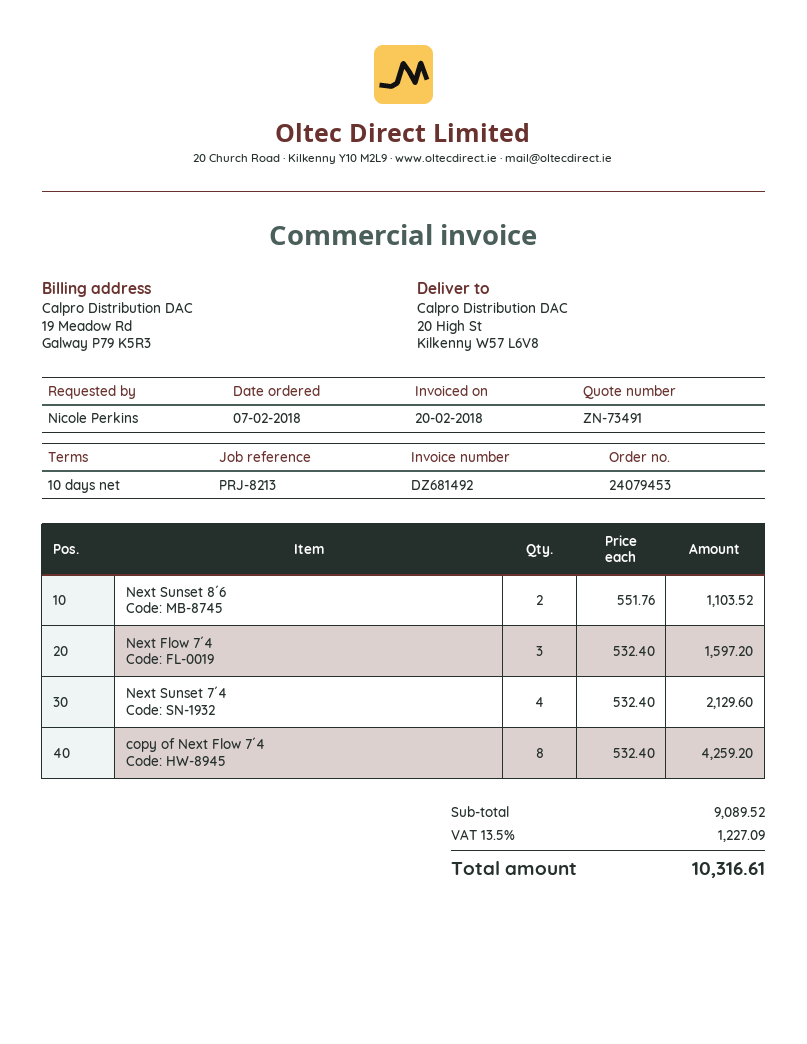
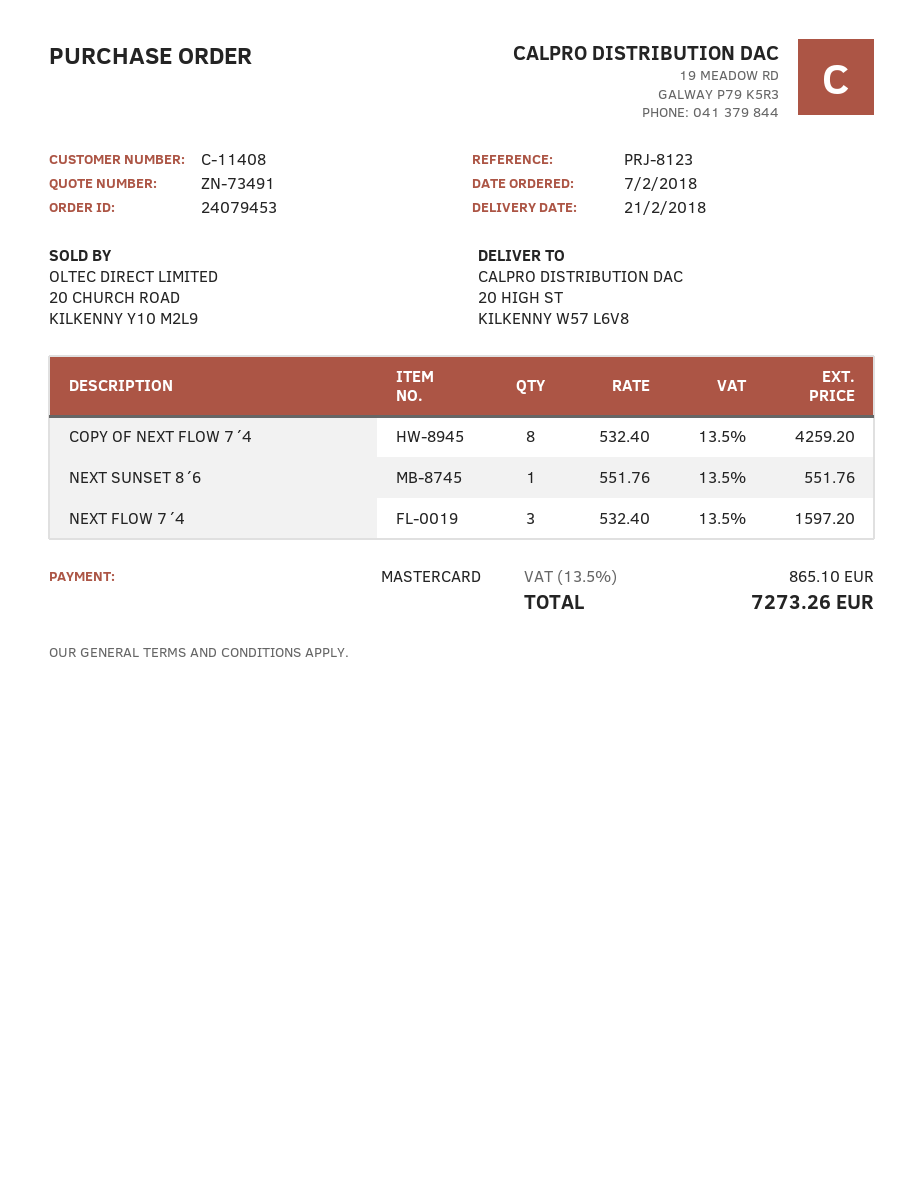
reference: PRJ-8213 -> PRJ-8123
Next Sunset 8´6: 2 x 551.76 = 1103.52 -> 1 x 551.76 = 551.76
Next Sunset 7´4: 4 x 532.40 = 2129.60 -> none
tax: 13.5% = 1227.09 -> 13.5% = 865.10
total: 10316.61 -> 7273.26

